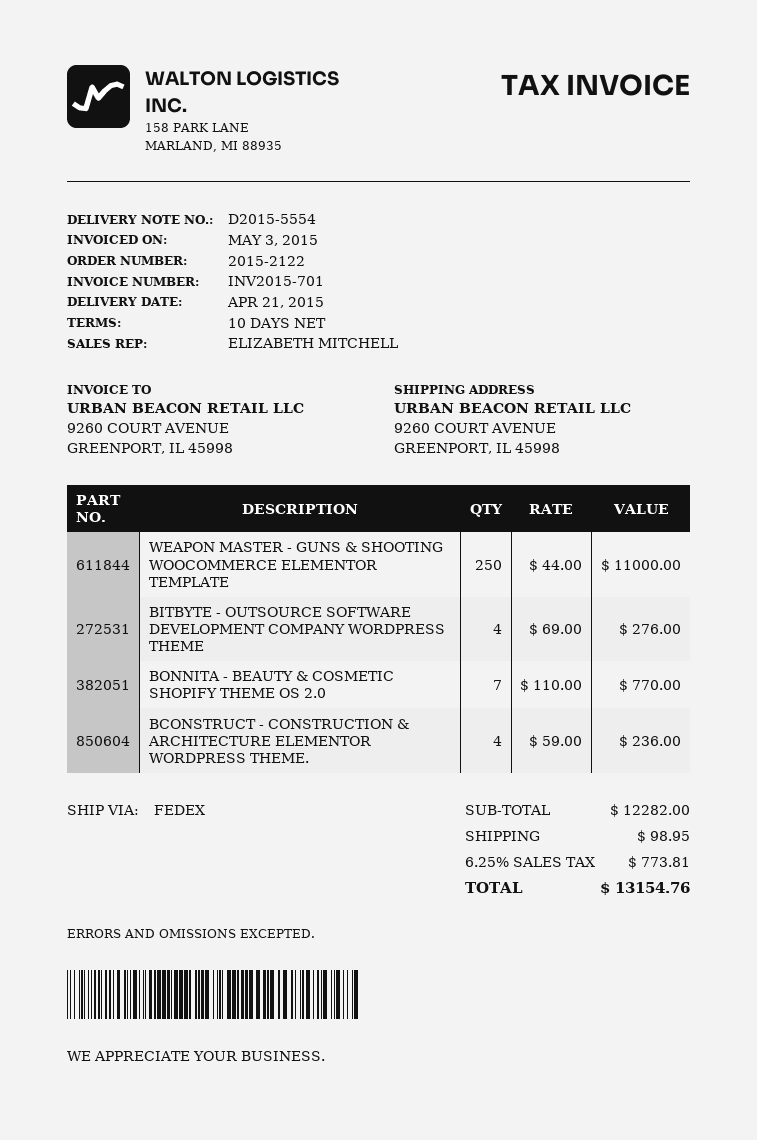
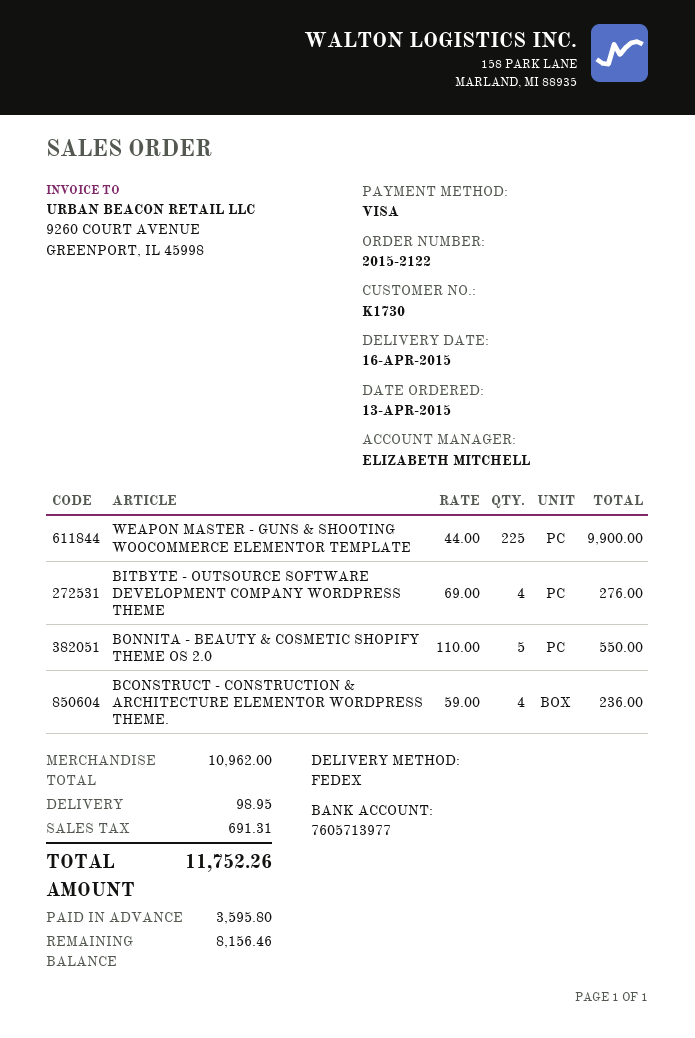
delivery date: 2015-04-21 -> 2015-04-16
WEAPON MASTER - GUNS & SHOOTING WOOCOMMERCE ELEMENTOR TEMPLATE: 250 x 44.00 = 11000.00 -> 225 x 44.00 = 9900.00
BONNITA - BEAUTY & COSMETIC SHOPIFY THEME OS 2.0: 7 x 110.00 = 770.00 -> 5 x 110.00 = 550.00
subtotal: 12282.00 -> 10962.00
tax: 773.81 -> 691.31
total: 13154.76 -> 11752.26

